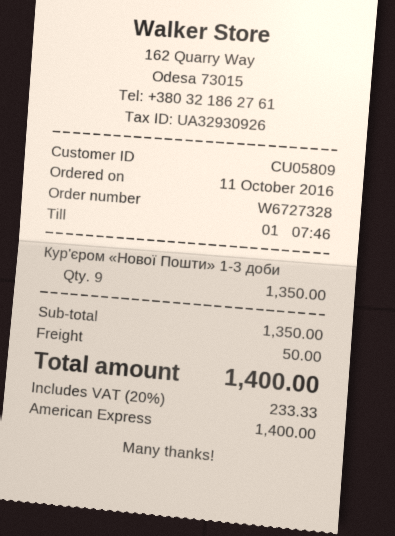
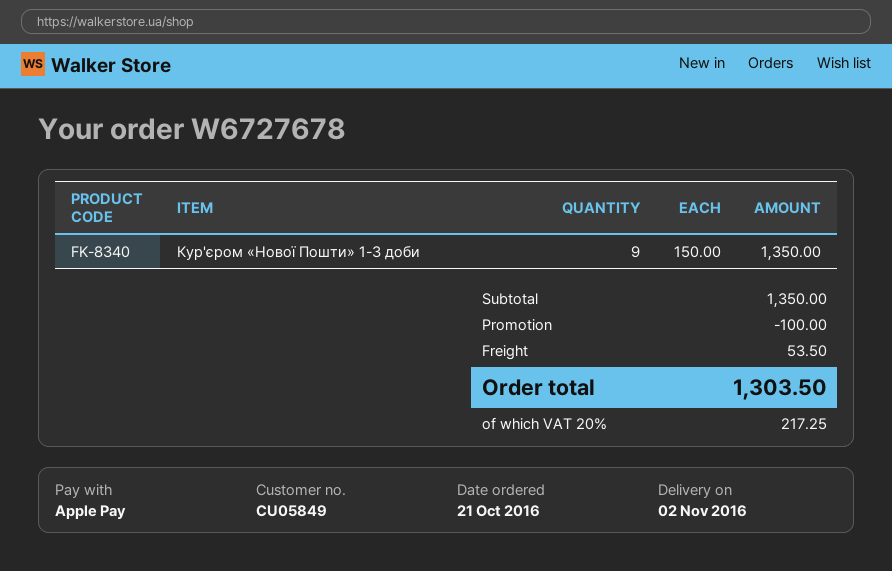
order number: W6727328 -> W6727678
order date: 2016-10-11 -> 2016-10-21
customer number: CU05809 -> CU05849
payment method: American Express -> Apple Pay
discount: none -> 100.00
shipping: 50.00 -> 53.50
tax: 20% = 233.33 -> 20% = 217.25
total: 1400.00 -> 1303.50

